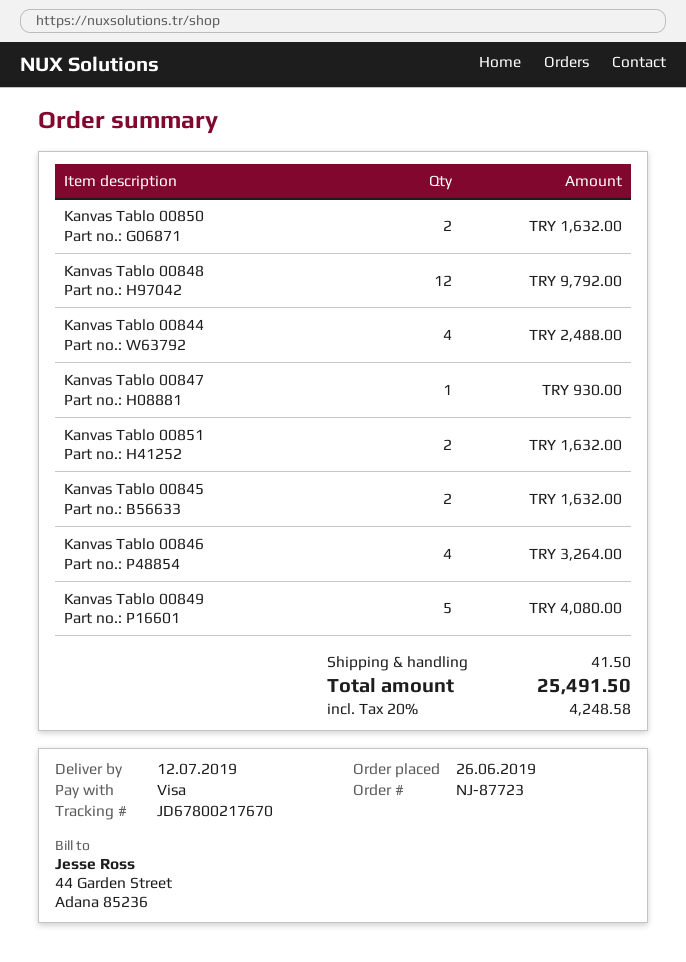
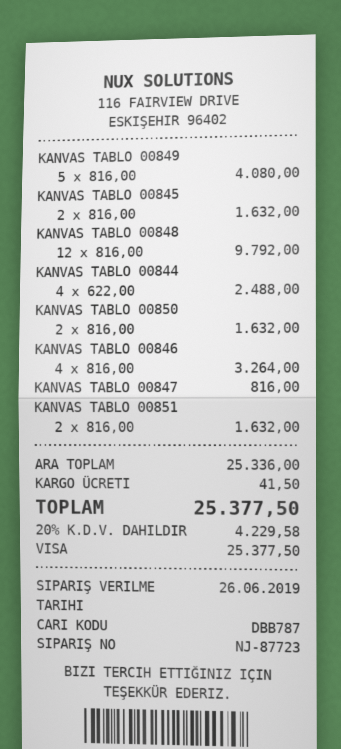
Kanvas Tablo 00847: 1 for 930.00 -> 1 for 816.00
tax: 20% = 4248.58 -> 20% = 4229.58
total: 25491.50 -> 25377.50

